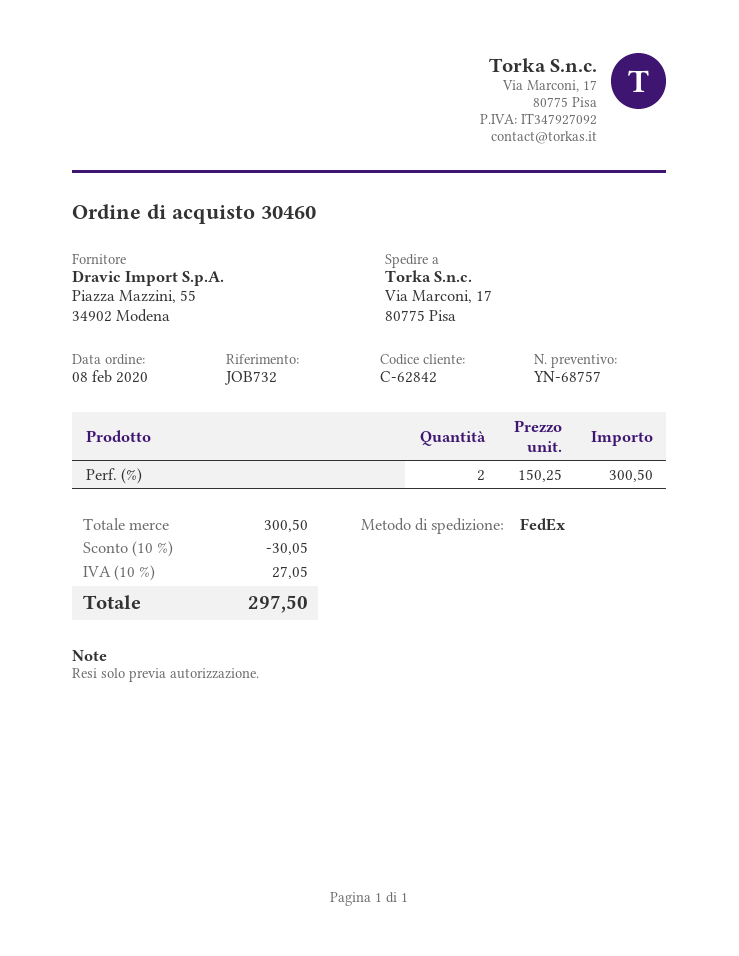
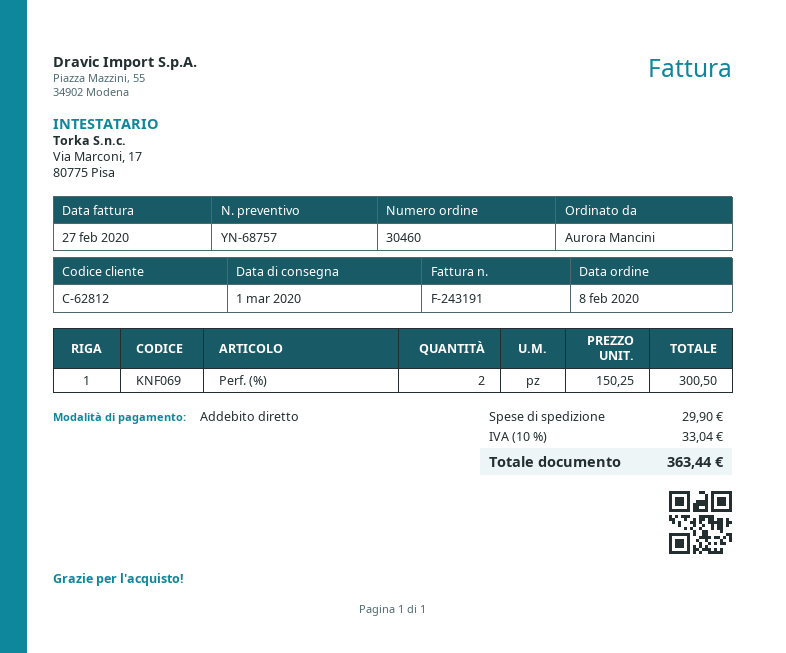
customer number: C-62842 -> C-62812
discount: 10% = 30.05 -> none
shipping: none -> 29.90
tax: 10% = 27.05 -> 10% = 33.04
total: 297.50 -> 363.44

